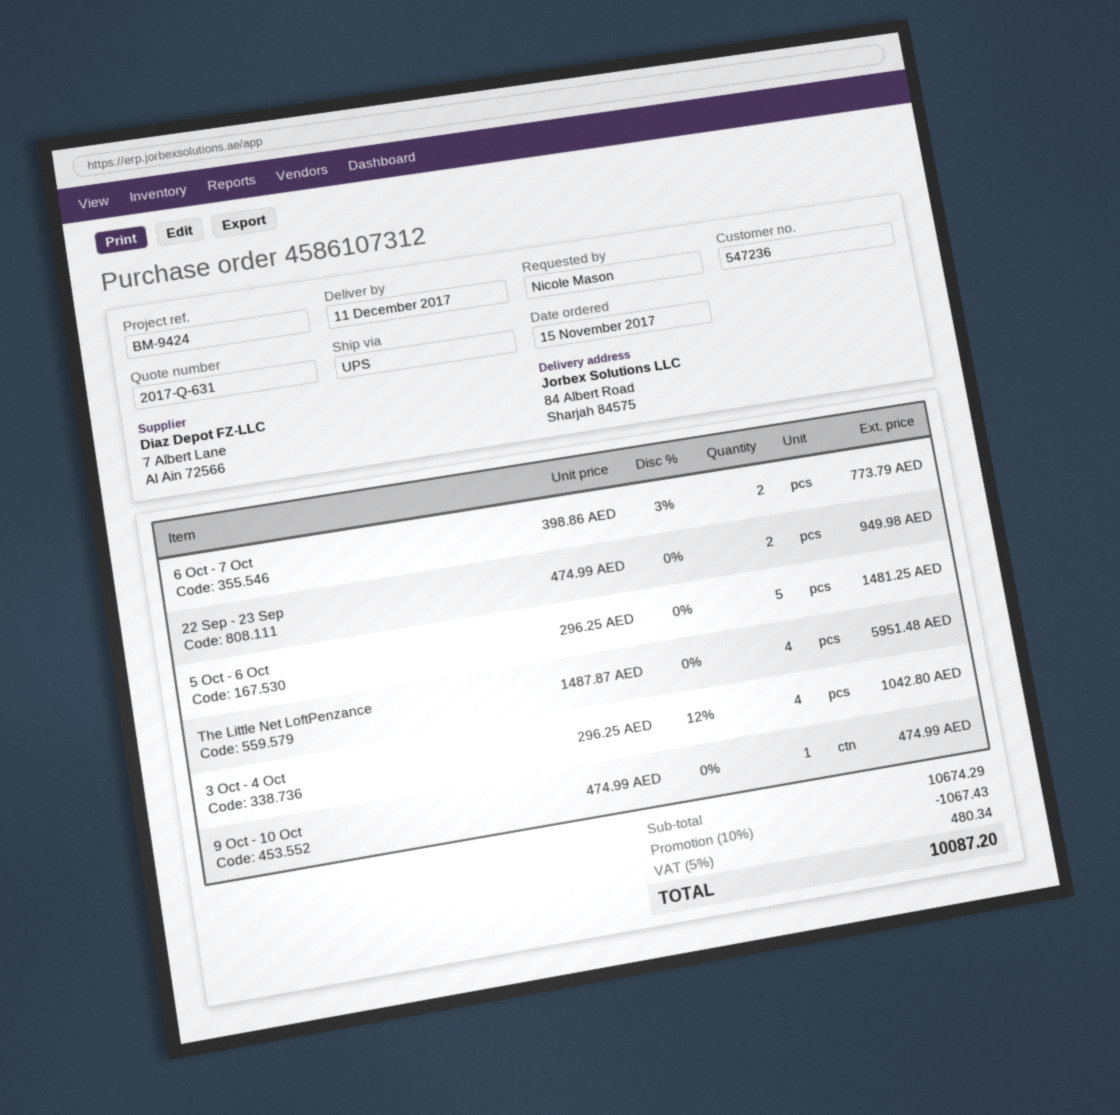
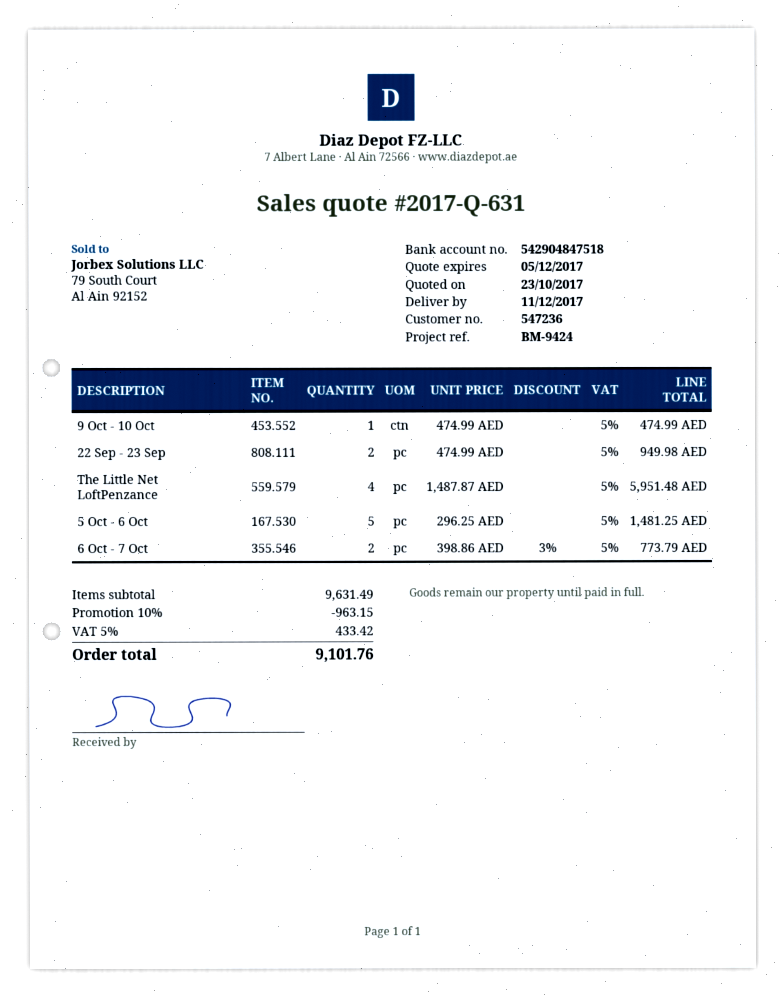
3 Oct - 4 Oct: 4 x 296.25 - 12% = 1042.80 -> none
subtotal: 10674.29 -> 9631.49
discount: 10% = 1067.43 -> 10% = 963.15
tax: 5% = 480.34 -> 5% = 433.42
total: 10087.20 -> 9101.76

